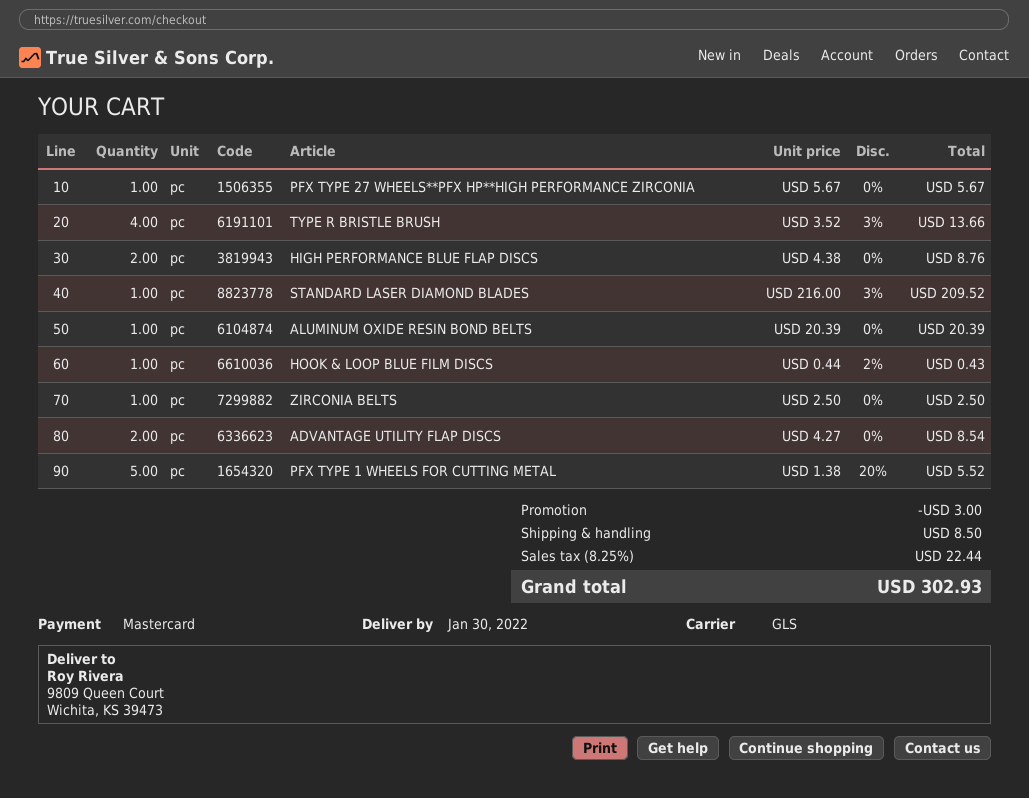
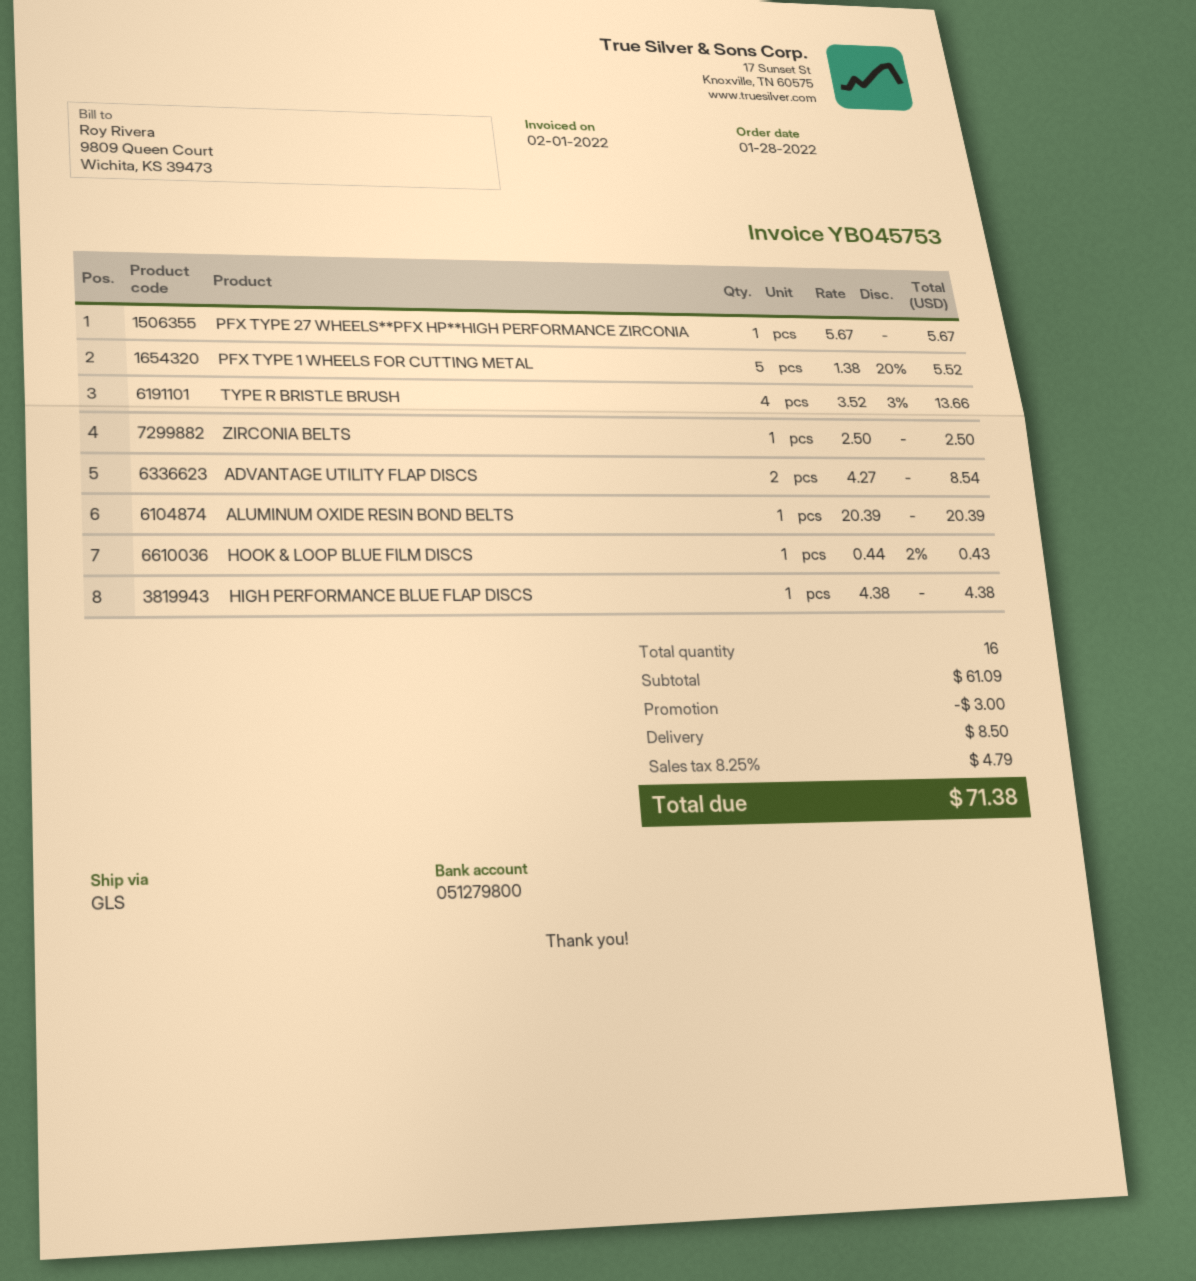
HIGH PERFORMANCE BLUE FLAP DISCS: 2 x 4.38 = 8.76 -> 1 x 4.38 = 4.38
STANDARD LASER DIAMOND BLADES: 1 x 216.00 - 3% = 209.52 -> none
tax: 8.25% = 22.44 -> 8.25% = 4.79
total: 302.93 -> 71.38

